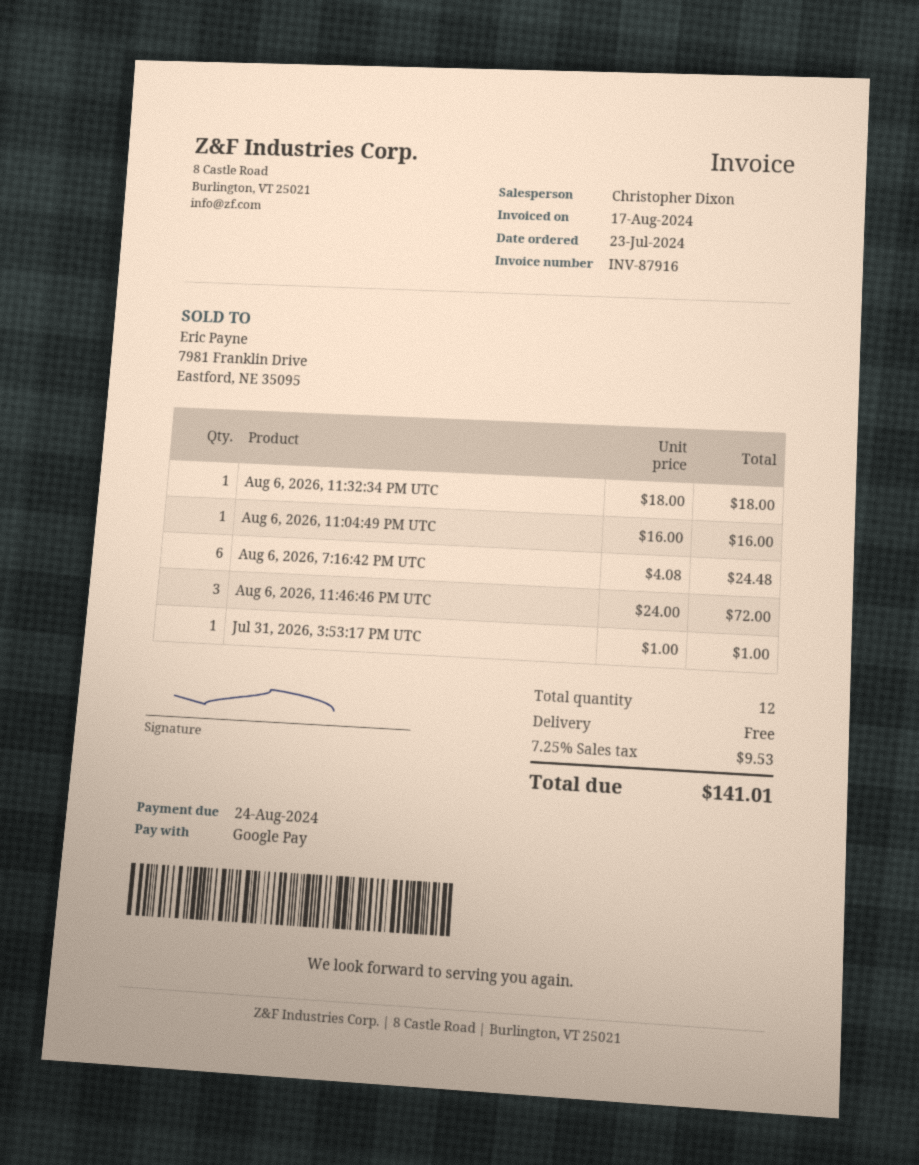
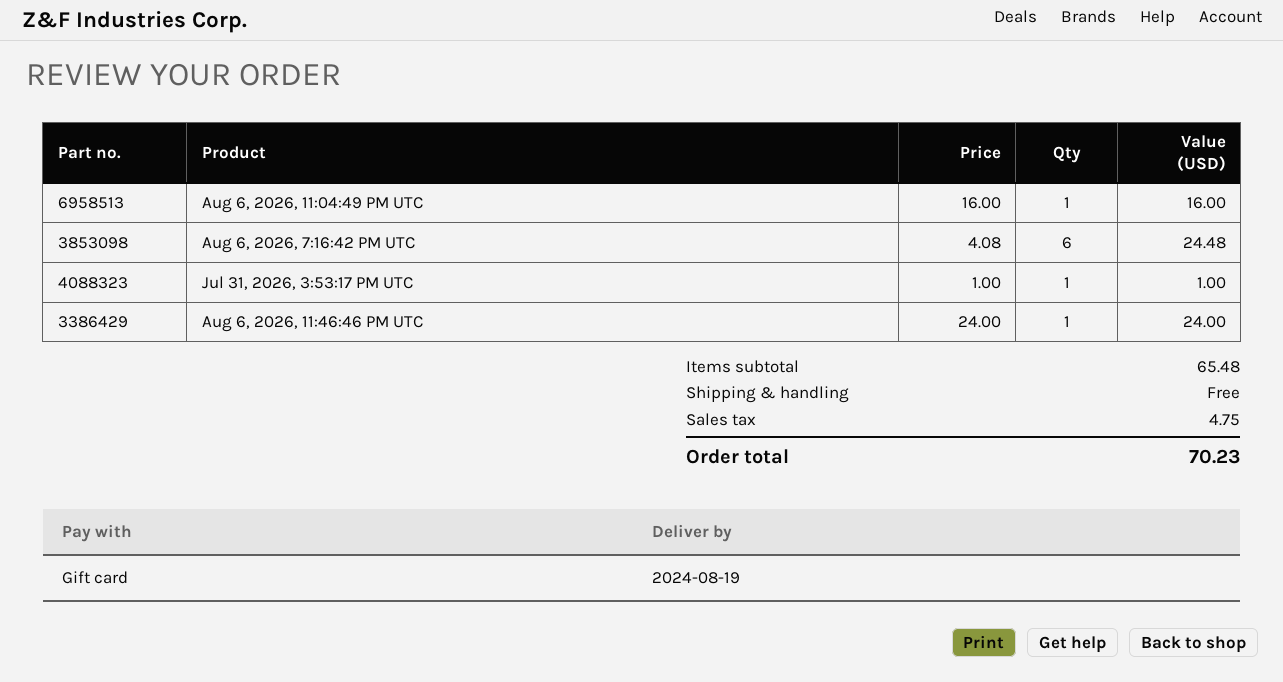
payment method: Google Pay -> gift card
Aug 6, 2026, 11:32:34 PM UTC: 1 x 18.00 = 18.00 -> none
Aug 6, 2026, 11:46:46 PM UTC: 3 x 24.00 = 72.00 -> 1 x 24.00 = 24.00
tax: 9.53 -> 4.75
total: 141.01 -> 70.23

